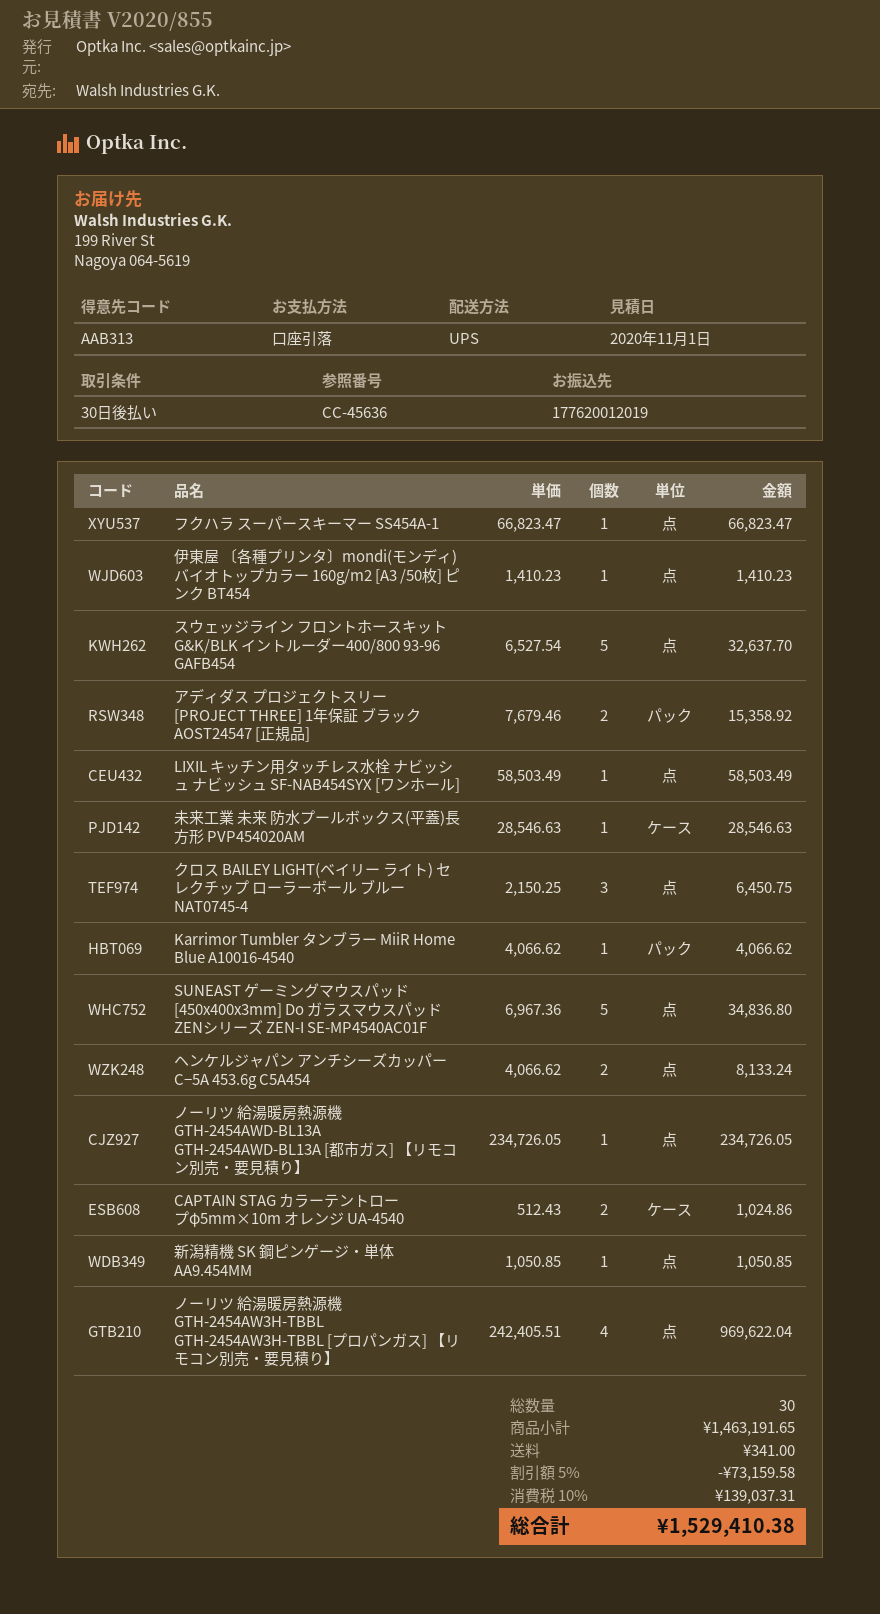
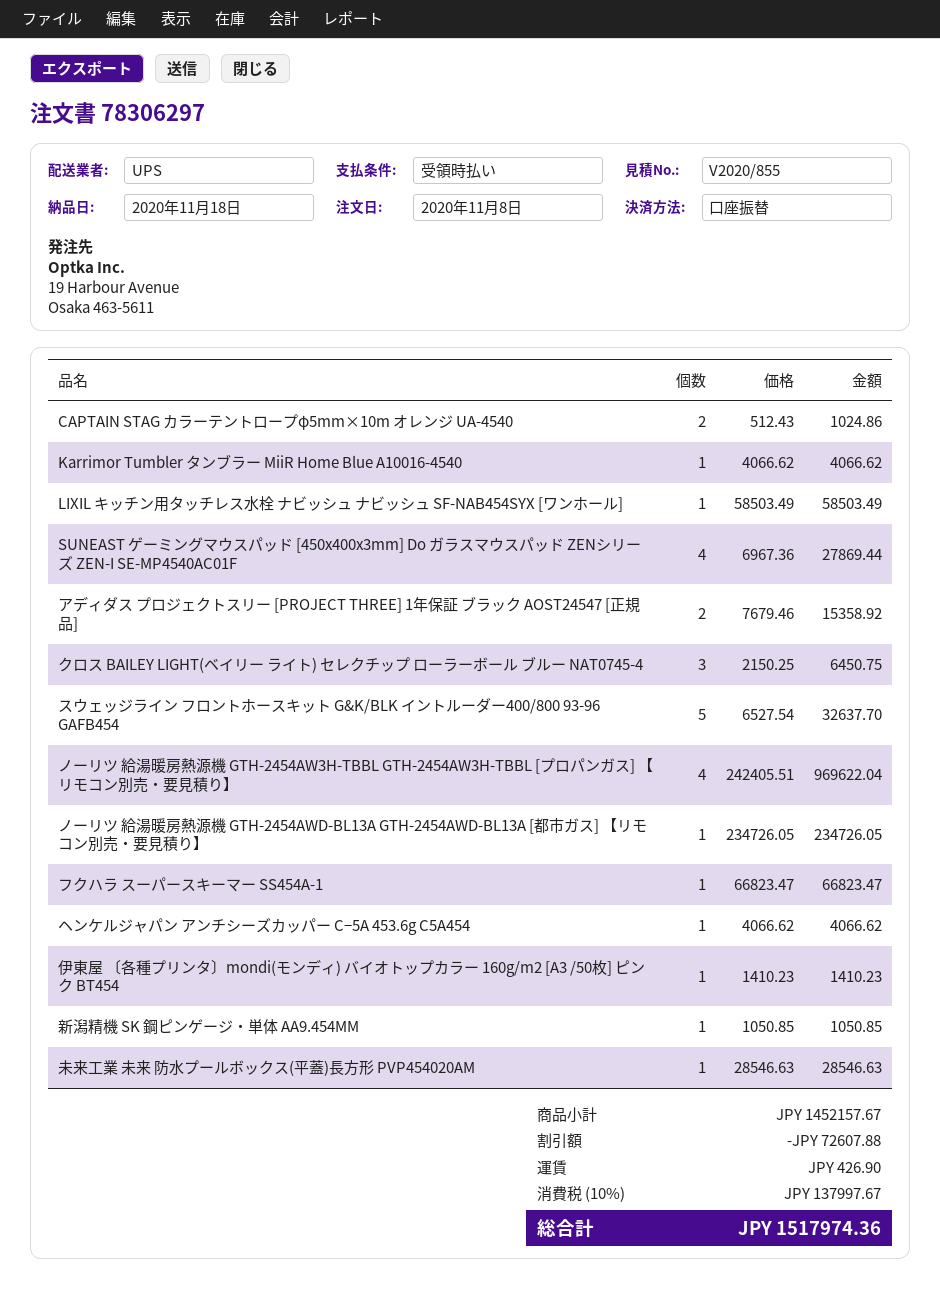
payment terms: 30 days -> on receipt
SUNEAST ゲーミングマウスパッド [450x400x3mm] Do ガラスマウスパッド ZENシリーズ ZEN-I SE-MP4540AC01F: 5 x 6967.36 = 34836.80 -> 4 x 6967.36 = 27869.44
ヘンケルジャパン アンチシーズカッパー C−5A 453.6g C5A454: 2 x 4066.62 = 8133.24 -> 1 x 4066.62 = 4066.62
subtotal: 1463191.65 -> 1452157.67
discount: 73159.58 -> 72607.88
shipping: 341.00 -> 426.90
tax: 10% = 139037.31 -> 10% = 137997.67
total: 1529410.38 -> 1517974.36

